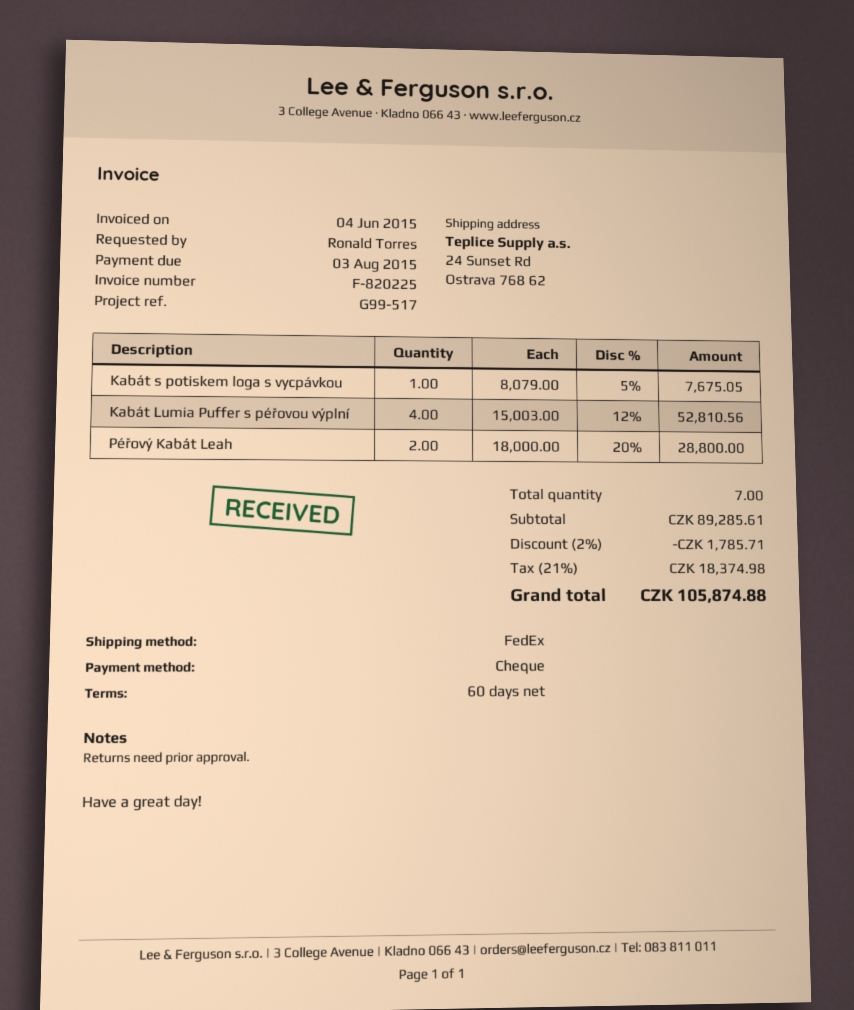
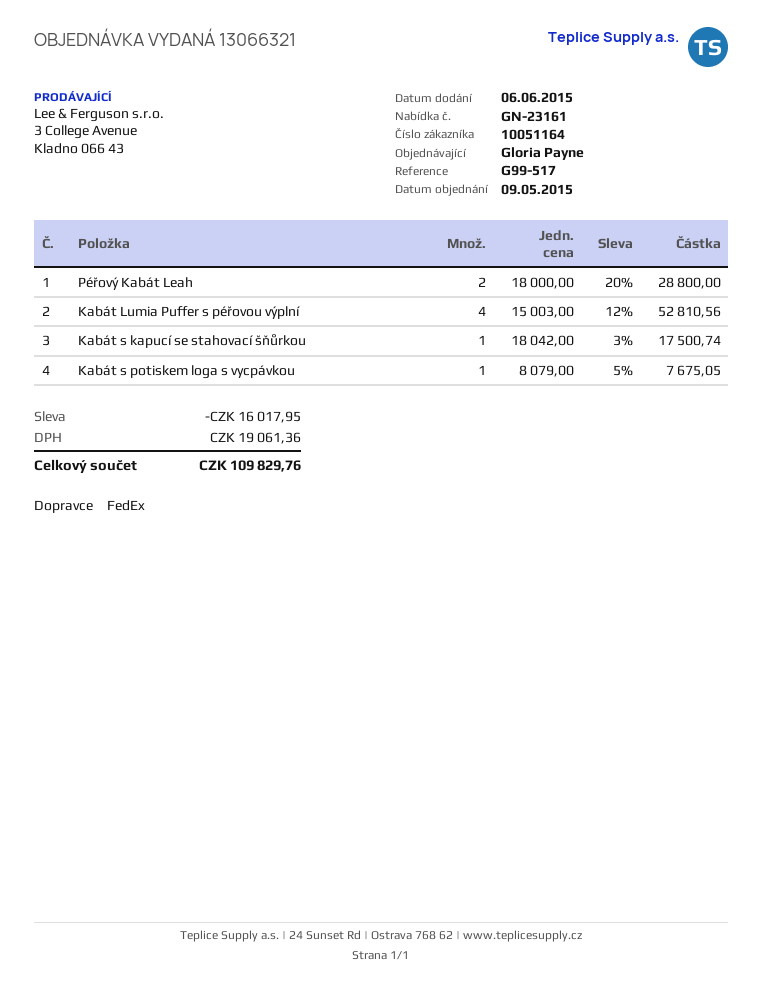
ordered by: Ronald Torres -> Gloria Payne
Kabát s kapucí se stahovací šňůrkou: none -> 1 x 18042.00 - 3% = 17500.74
discount: 1785.71 -> 16017.95
tax: 18374.98 -> 19061.36
total: 105874.88 -> 109829.76

